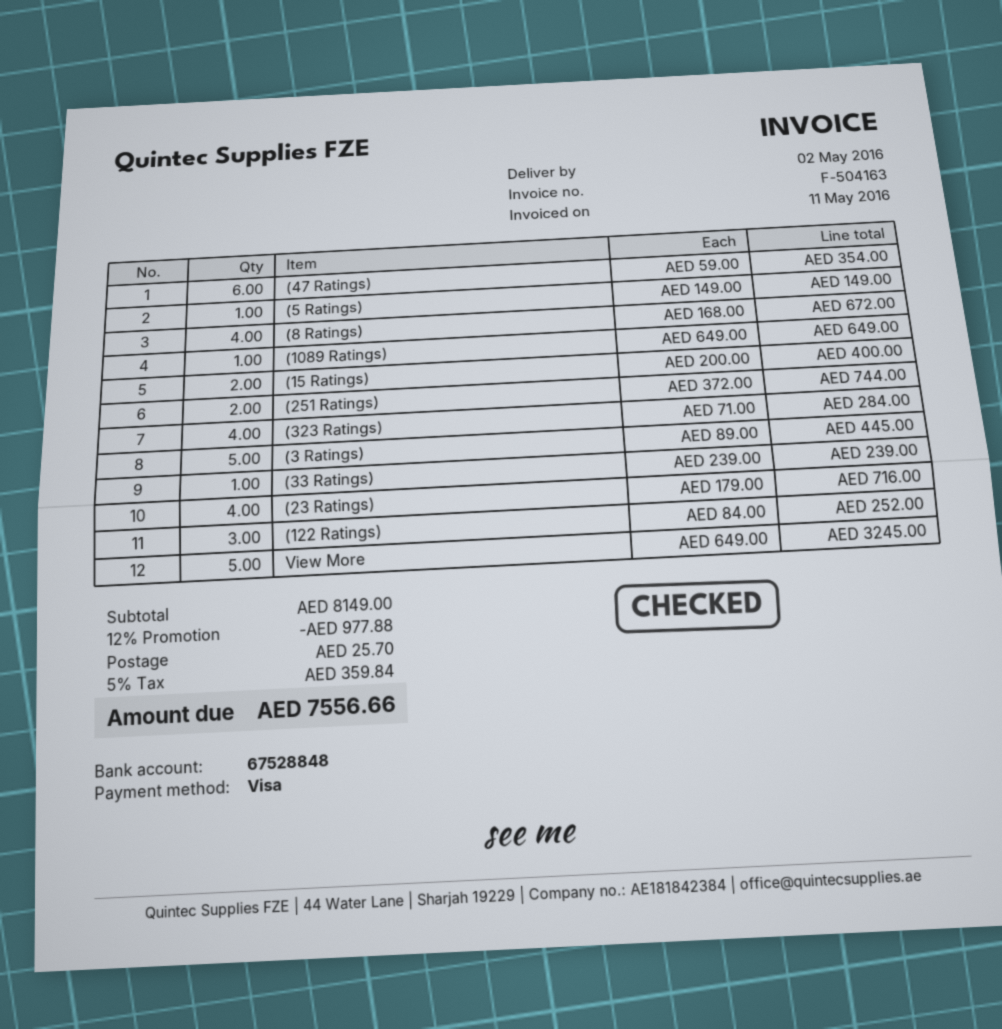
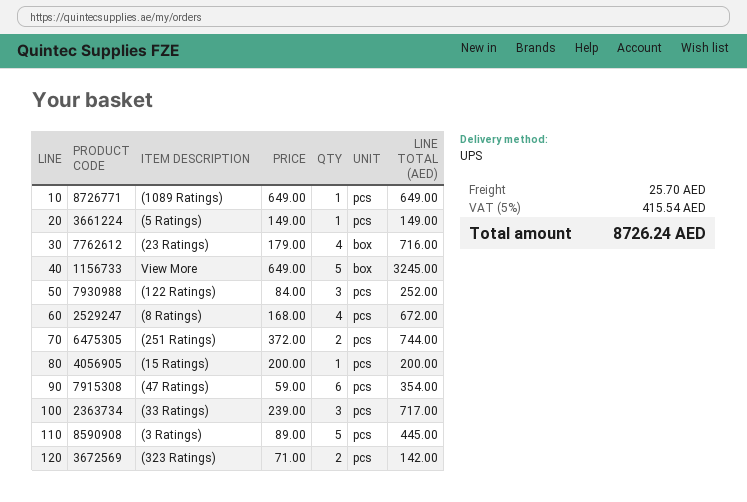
(15 Ratings): 2 x 200.00 = 400.00 -> 1 x 200.00 = 200.00
(323 Ratings): 4 x 71.00 = 284.00 -> 2 x 71.00 = 142.00
(33 Ratings): 1 x 239.00 = 239.00 -> 3 x 239.00 = 717.00
discount: 12% = 977.88 -> none
tax: 5% = 359.84 -> 5% = 415.54
total: 7556.66 -> 8726.24

